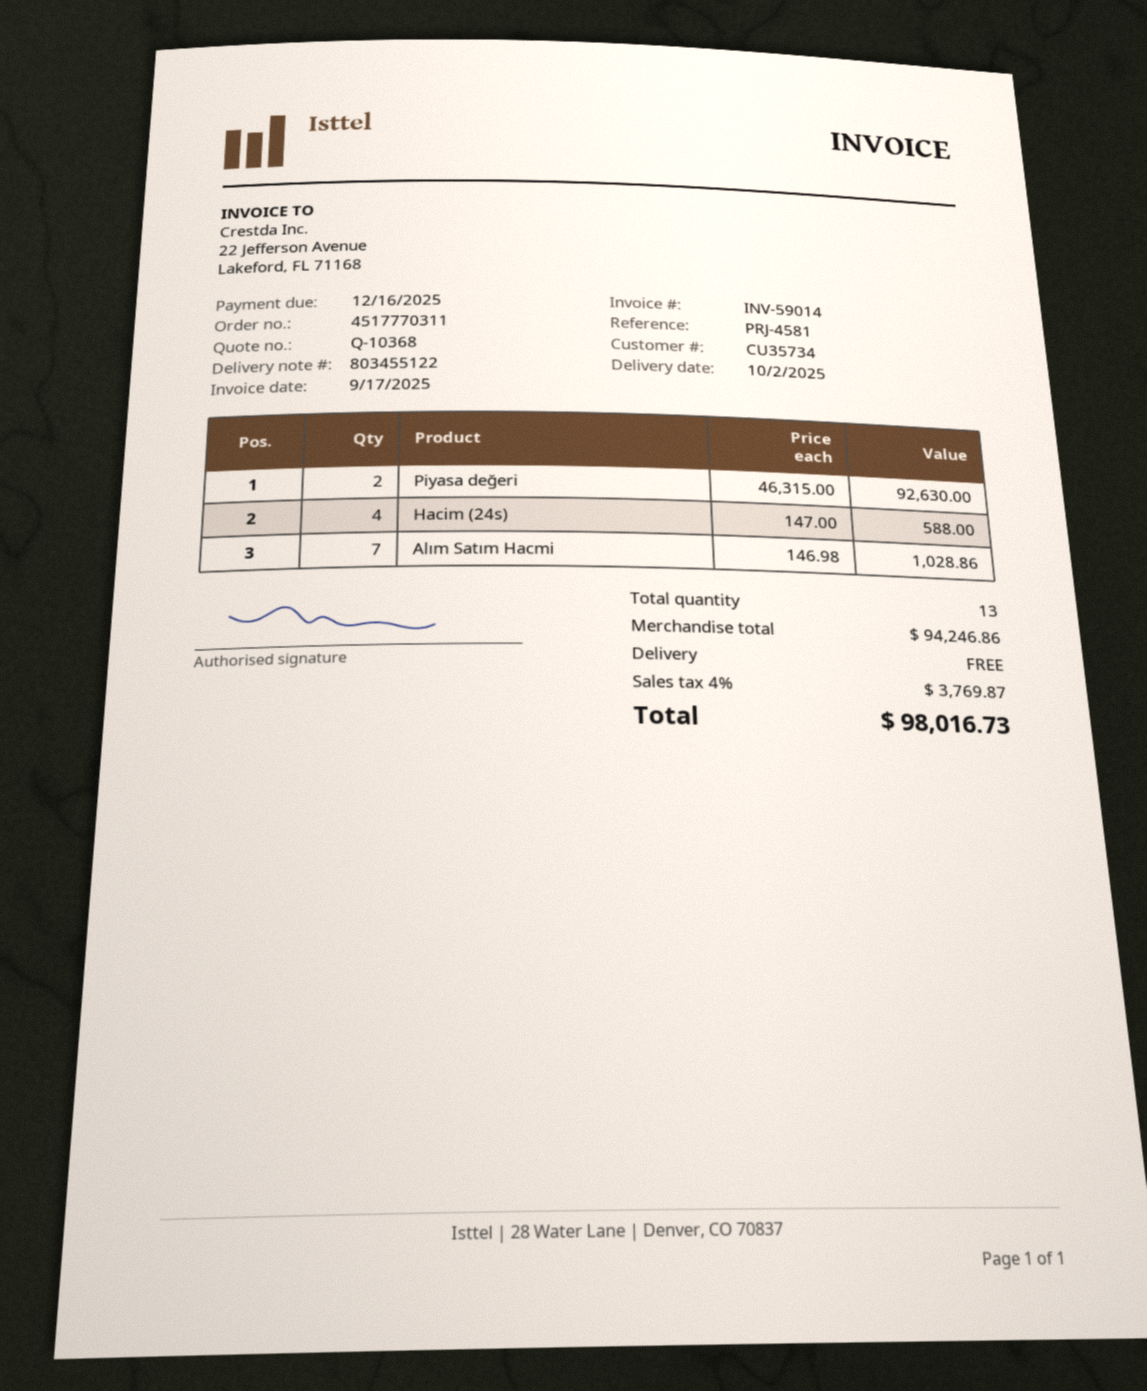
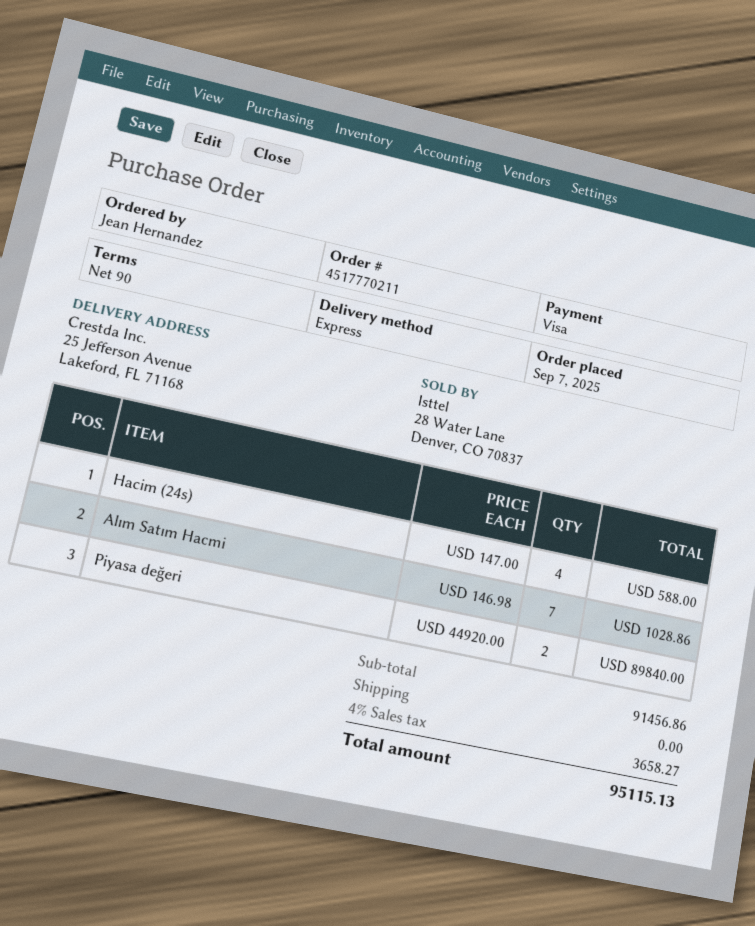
order number: 4517770311 -> 4517770211
Piyasa değeri: 2 x 46315.00 = 92630.00 -> 2 x 44920.00 = 89840.00
subtotal: 94246.86 -> 91456.86
tax: 4% = 3769.87 -> 4% = 3658.27
total: 98016.73 -> 95115.13

